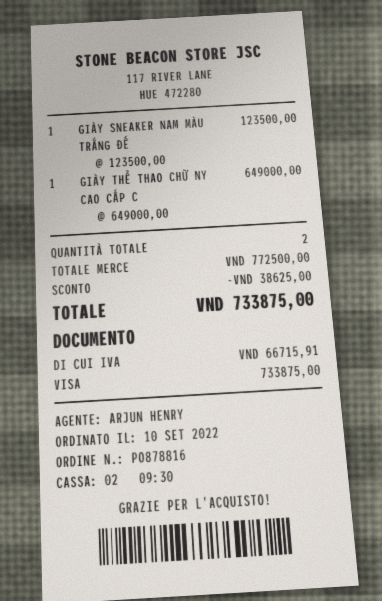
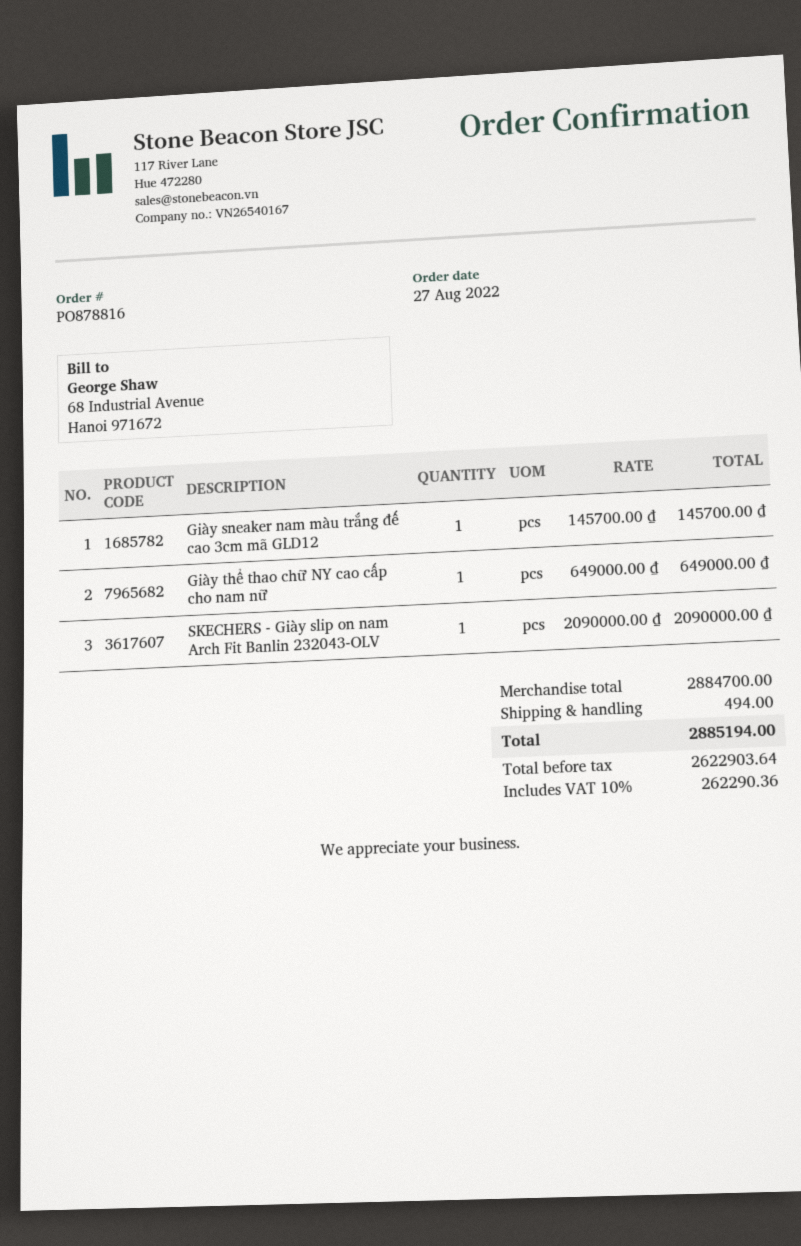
order date: 2022-09-10 -> 2022-08-27
GIÀY SNEAKER NAM MÀU TRẮNG ĐẾ: 1 x 123500.00 = 123500.00 -> 1 x 145700.00 = 145700.00
SKECHERS - Giày slip on nam Arch Fit Banlin 232043-OLV: none -> 1 x 2090000.00 = 2090000.00
subtotal: 772500.00 -> 2884700.00
discount: 38625.00 -> none
shipping: none -> 494.00
tax: 66715.91 -> 262290.36
total: 733875.00 -> 2885194.00

